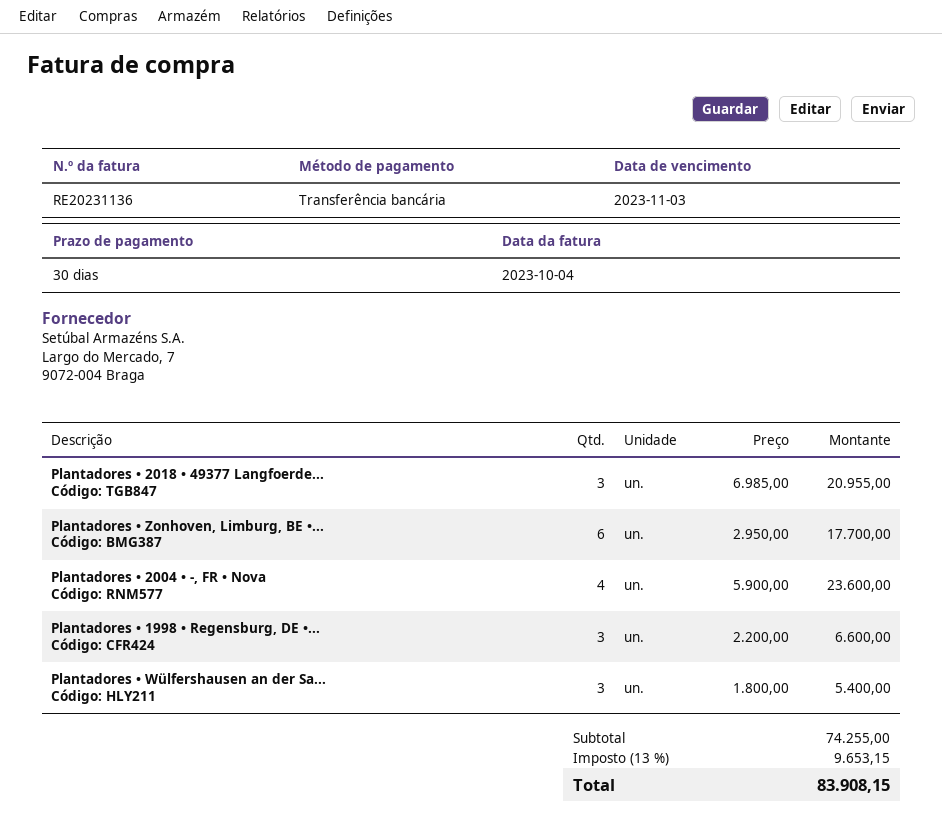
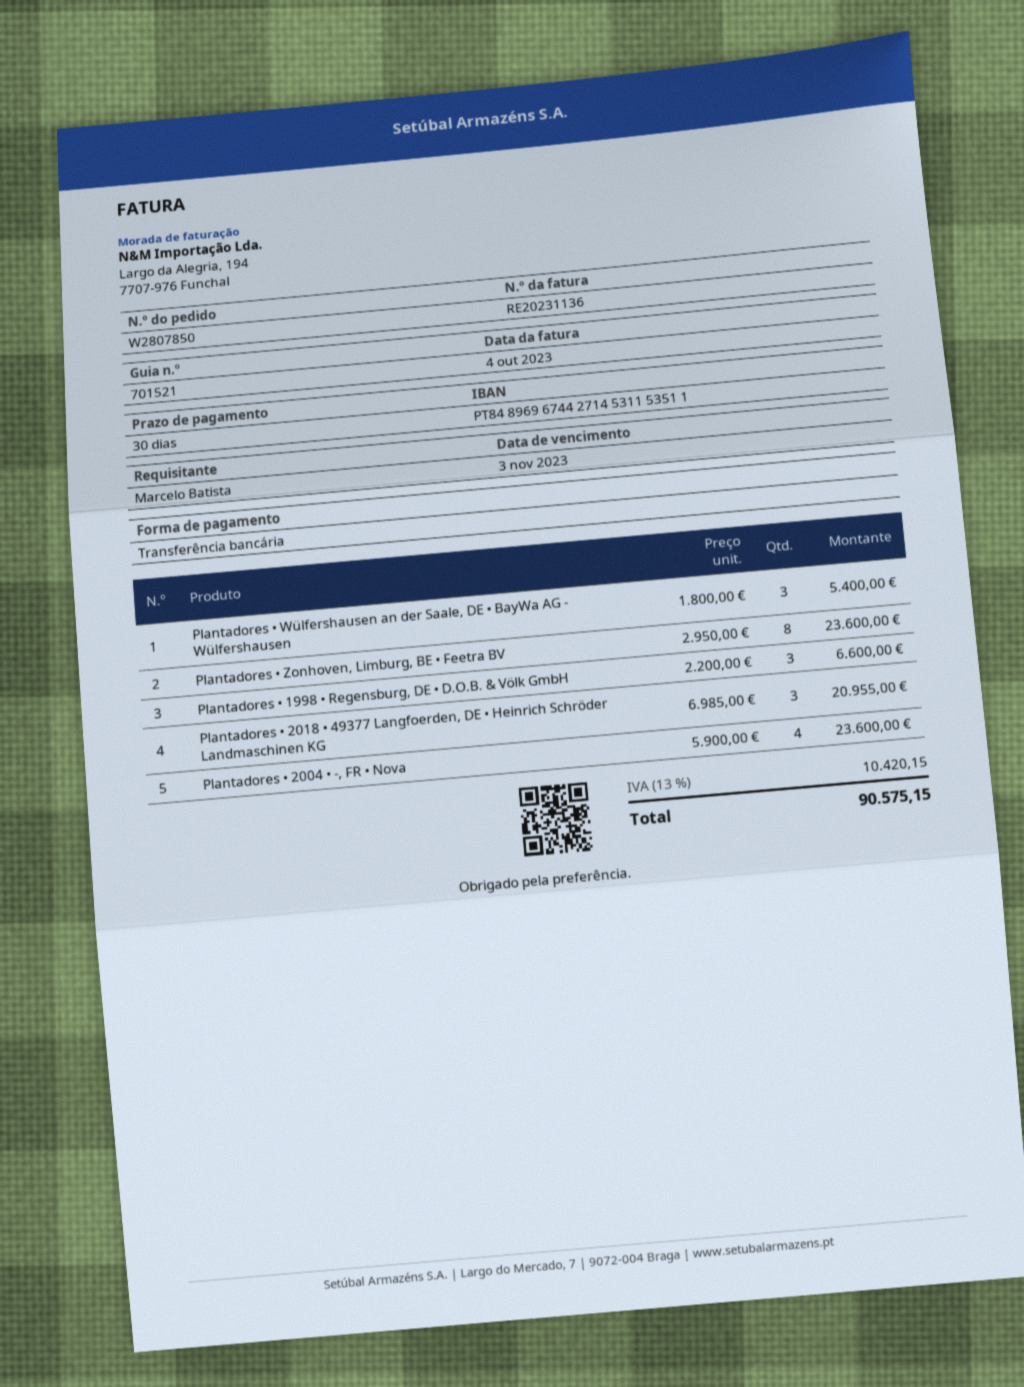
Plantadores • Zonhoven, Limburg, BE •...: 6 x 2950.00 = 17700.00 -> 8 x 2950.00 = 23600.00
tax: 13% = 9653.15 -> 13% = 10420.15
total: 83908.15 -> 90575.15

